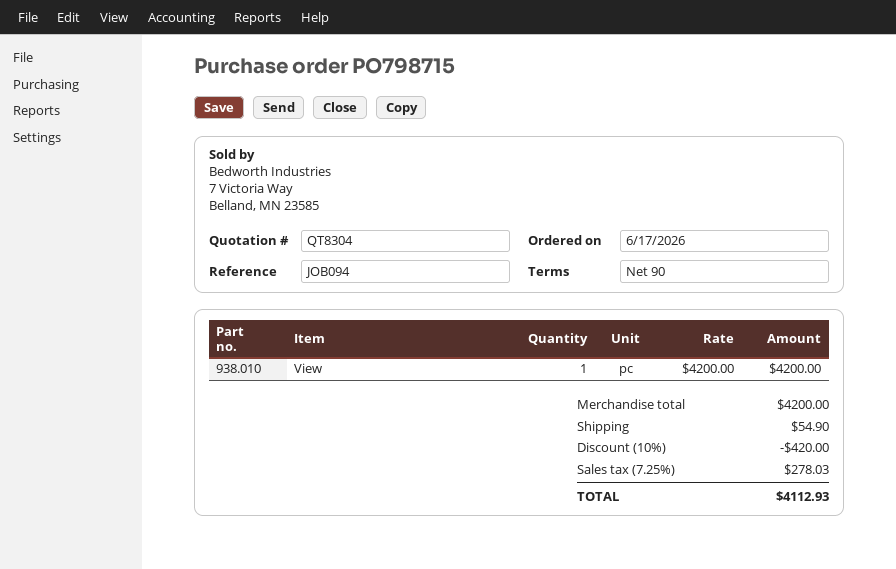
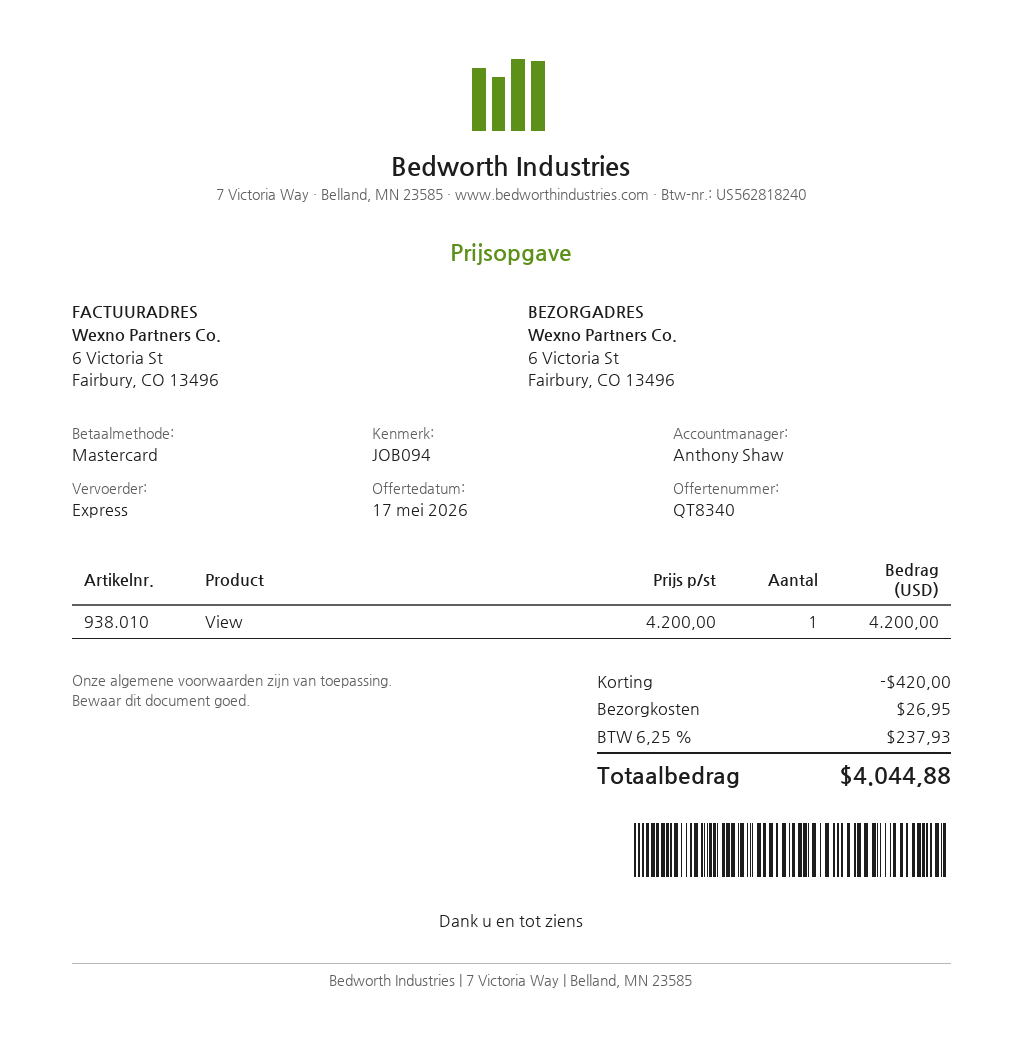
quote number: QT8304 -> QT8340
shipping: 54.90 -> 26.95
tax: 7.25% = 278.03 -> 6.25% = 237.93
total: 4112.93 -> 4044.88

